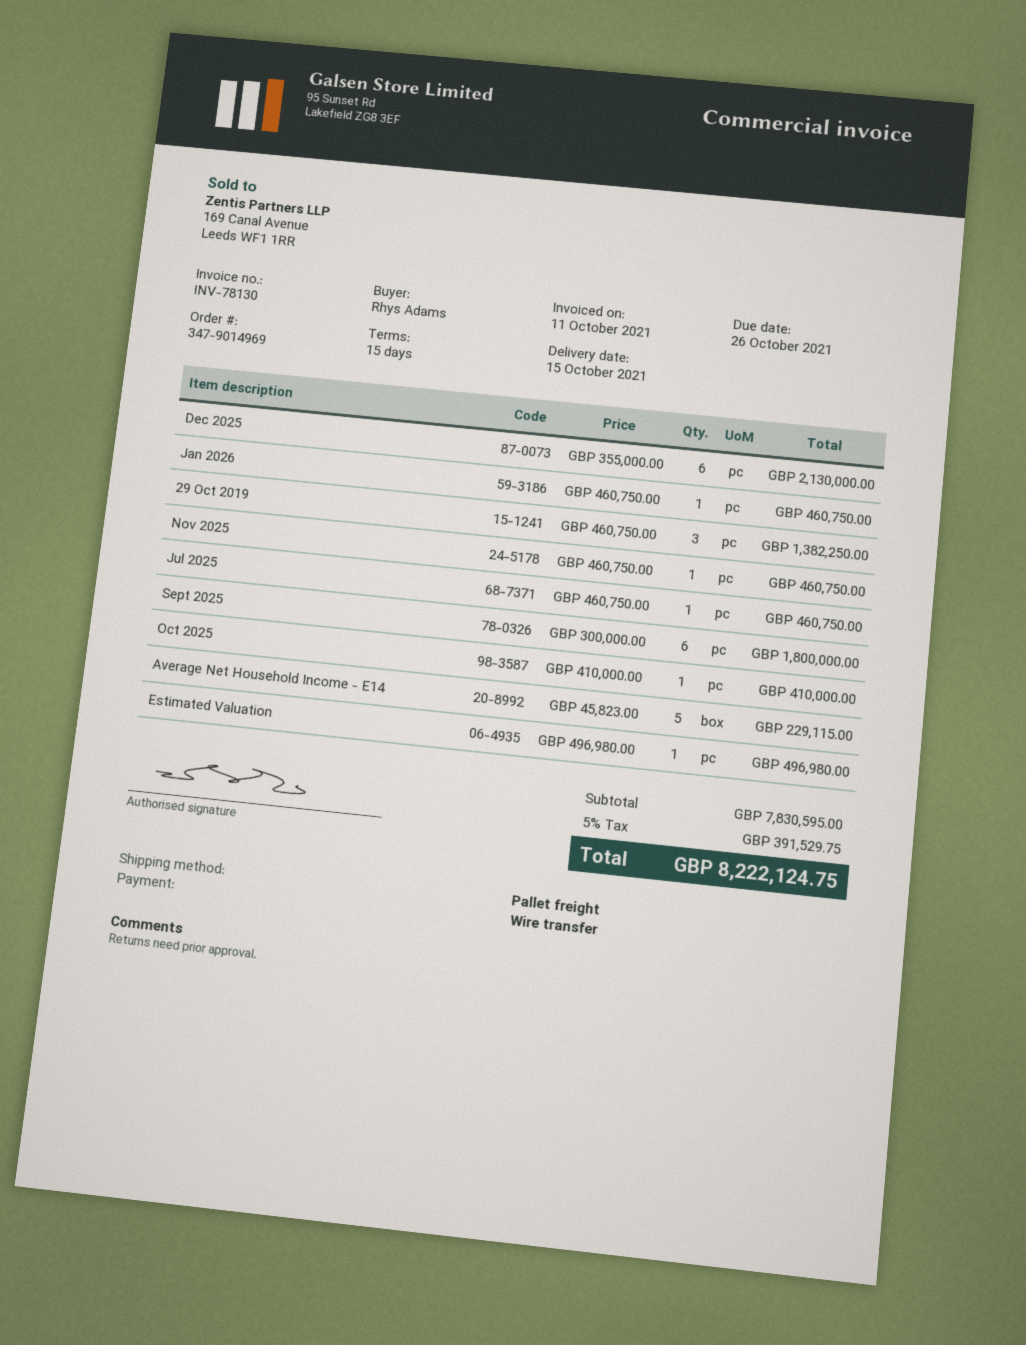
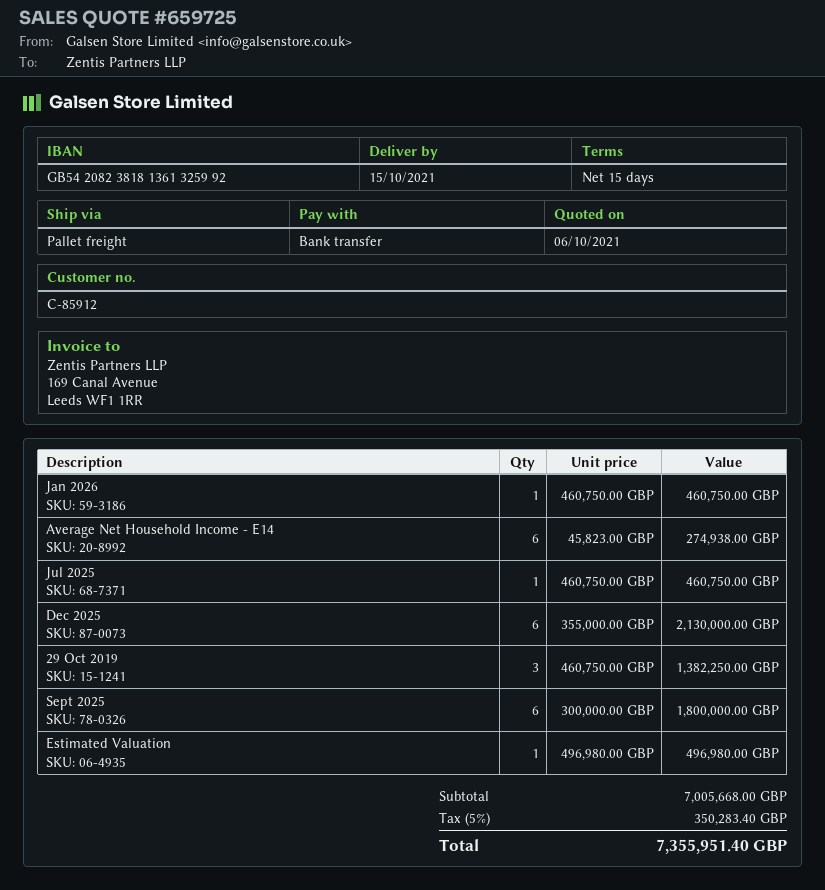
Nov 2025: 1 x 460750.00 = 460750.00 -> none
Oct 2025: 1 x 410000.00 = 410000.00 -> none
Average Net Household Income - E14: 5 x 45823.00 = 229115.00 -> 6 x 45823.00 = 274938.00
subtotal: 7830595.00 -> 7005668.00
tax: 5% = 391529.75 -> 5% = 350283.40
total: 8222124.75 -> 7355951.40

